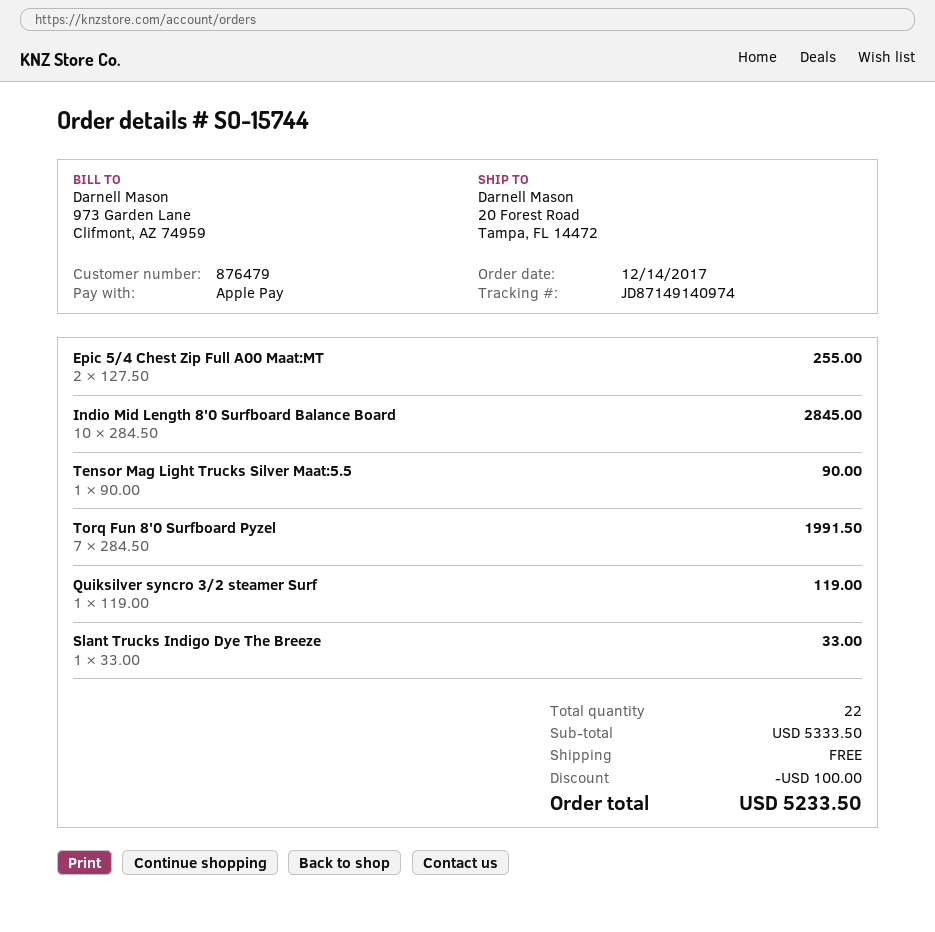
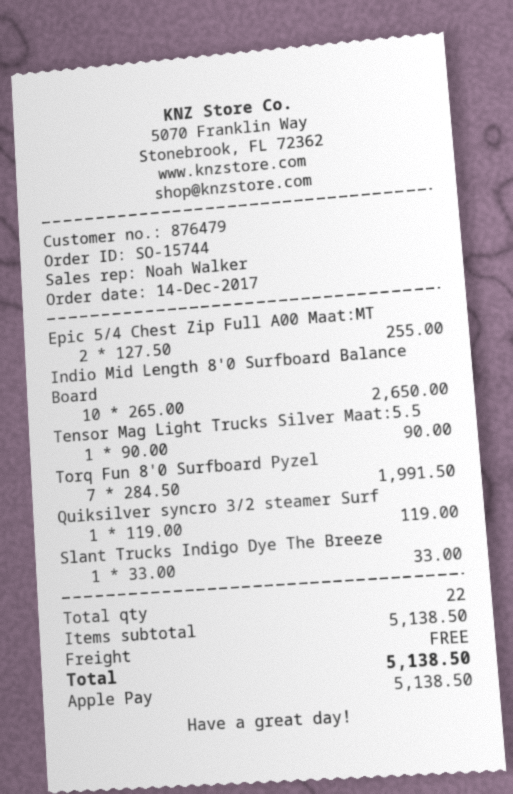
Indio Mid Length 8'0 Surfboard Balance Board: 10 x 284.50 = 2845.00 -> 10 x 265.00 = 2650.00
subtotal: 5333.50 -> 5138.50
discount: 100.00 -> none
total: 5233.50 -> 5138.50

